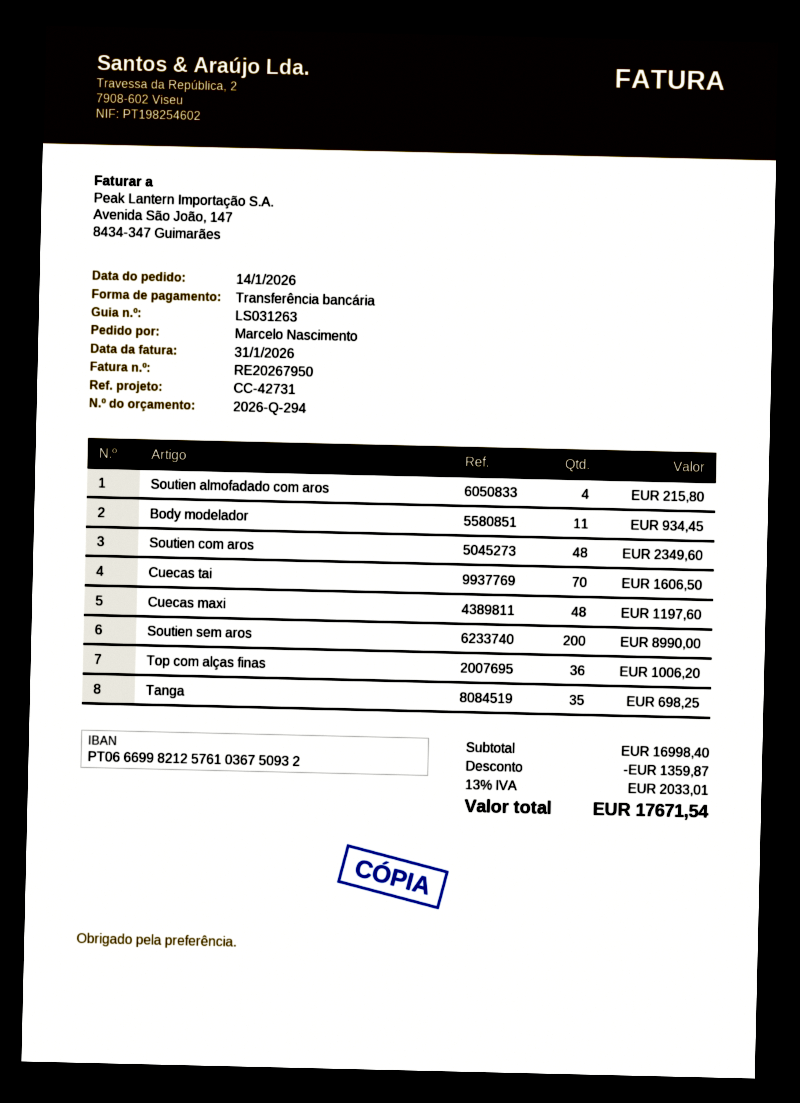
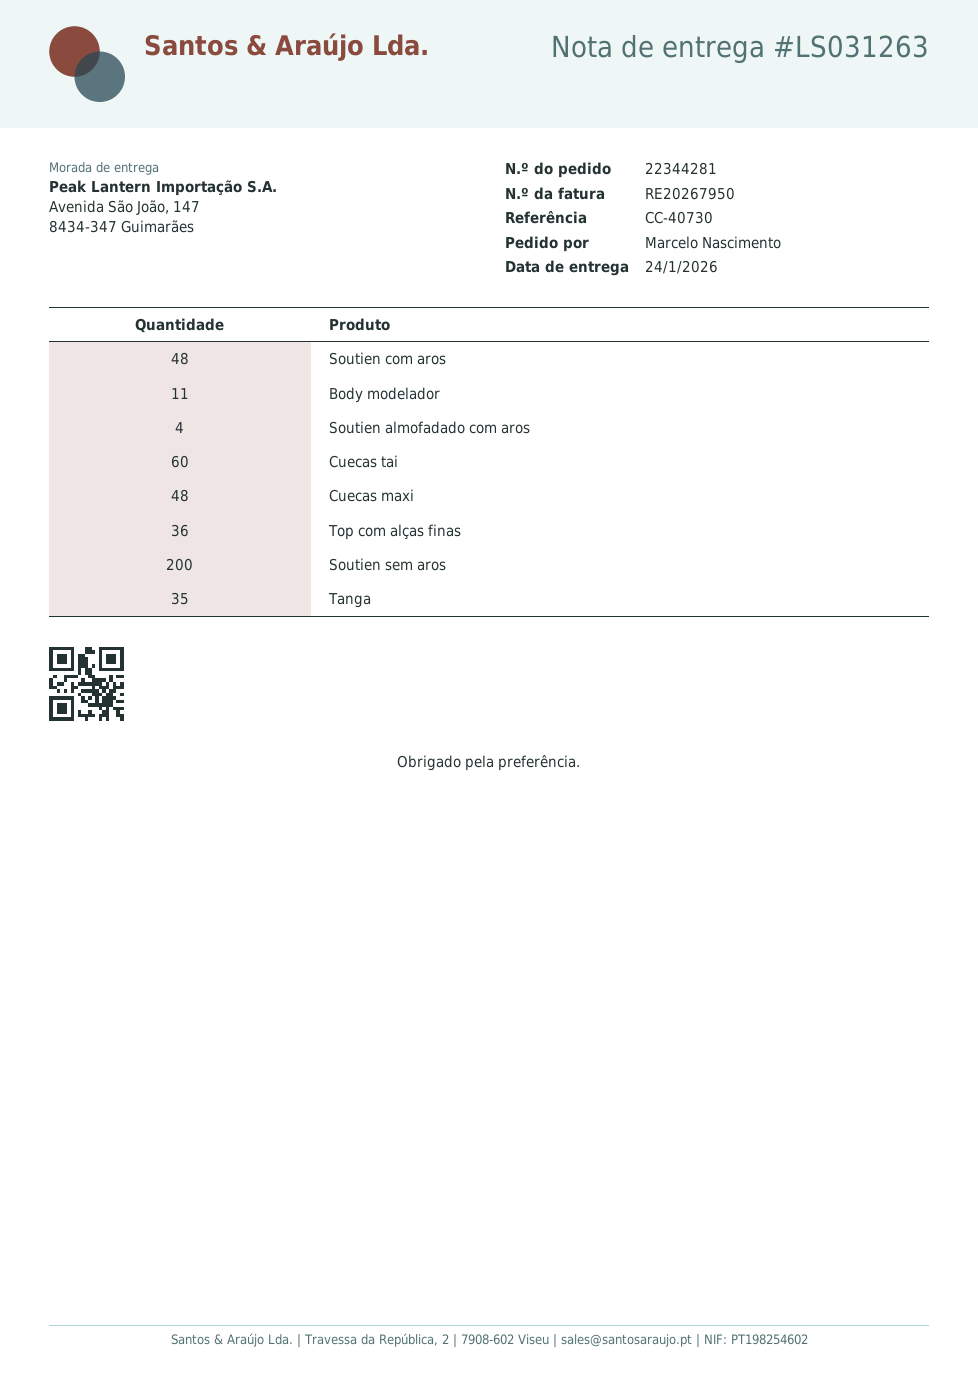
reference: CC-42731 -> CC-40730
Cuecas tai: 70 -> 60

